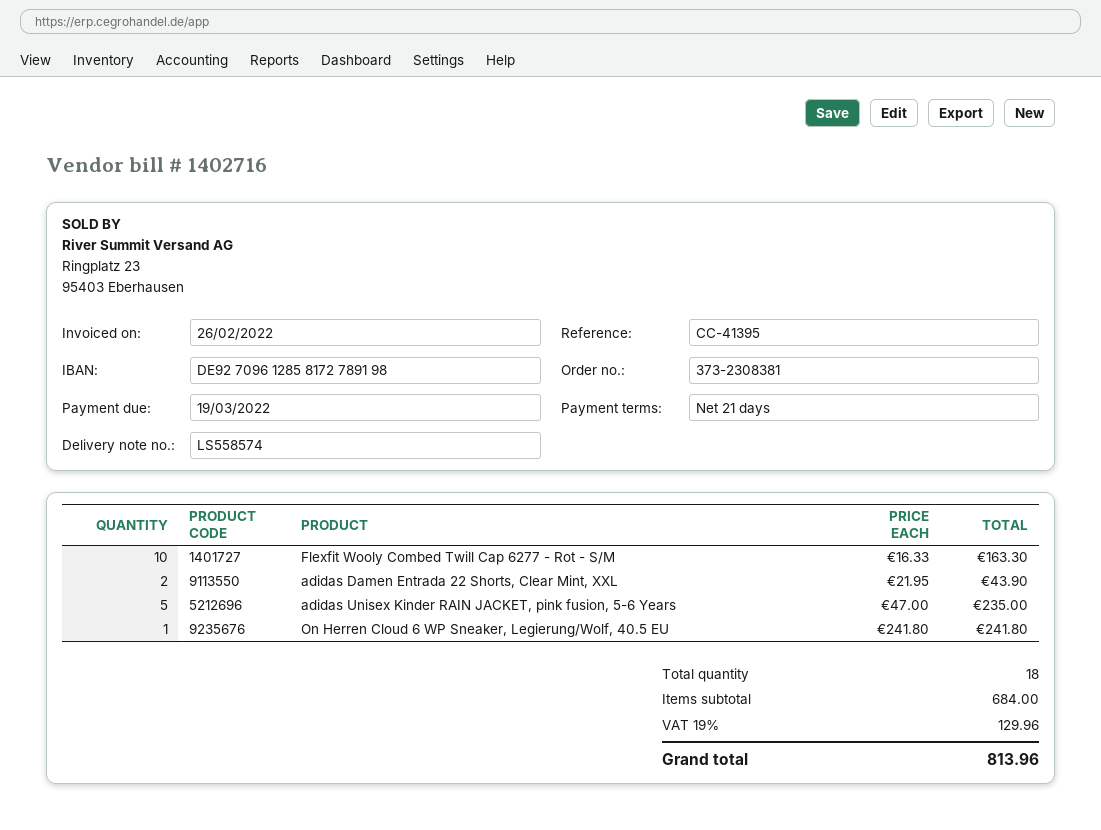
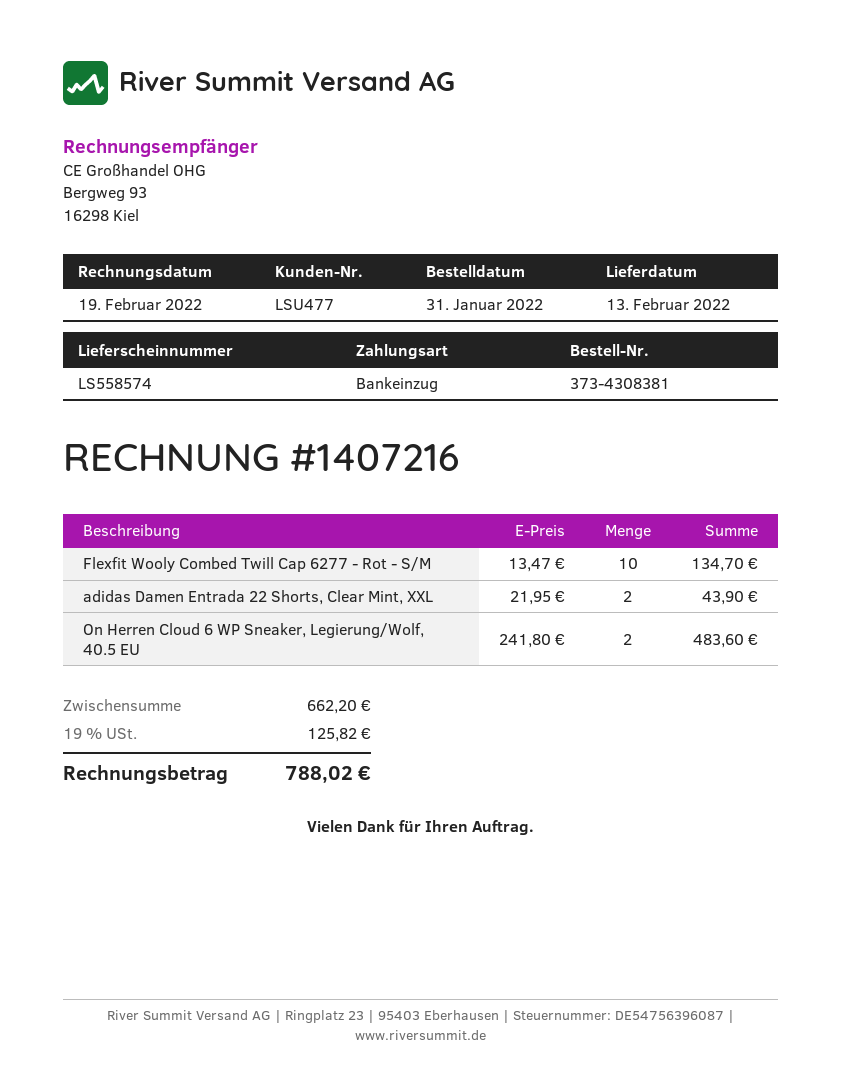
order number: 373-2308381 -> 373-4308381
invoice number: 1402716 -> 1407216
invoice date: 2022-02-26 -> 2022-02-19
Flexfit Wooly Combed Twill Cap 6277 - Rot - S/M: 10 x 16.33 = 163.30 -> 10 x 13.47 = 134.70
adidas Unisex Kinder RAIN JACKET, pink fusion, 5-6 Years: 5 x 47.00 = 235.00 -> none
On Herren Cloud 6 WP Sneaker, Legierung/Wolf, 40.5 EU: 1 x 241.80 = 241.80 -> 2 x 241.80 = 483.60
subtotal: 684.00 -> 662.20
tax: 19% = 129.96 -> 19% = 125.82
total: 813.96 -> 788.02

